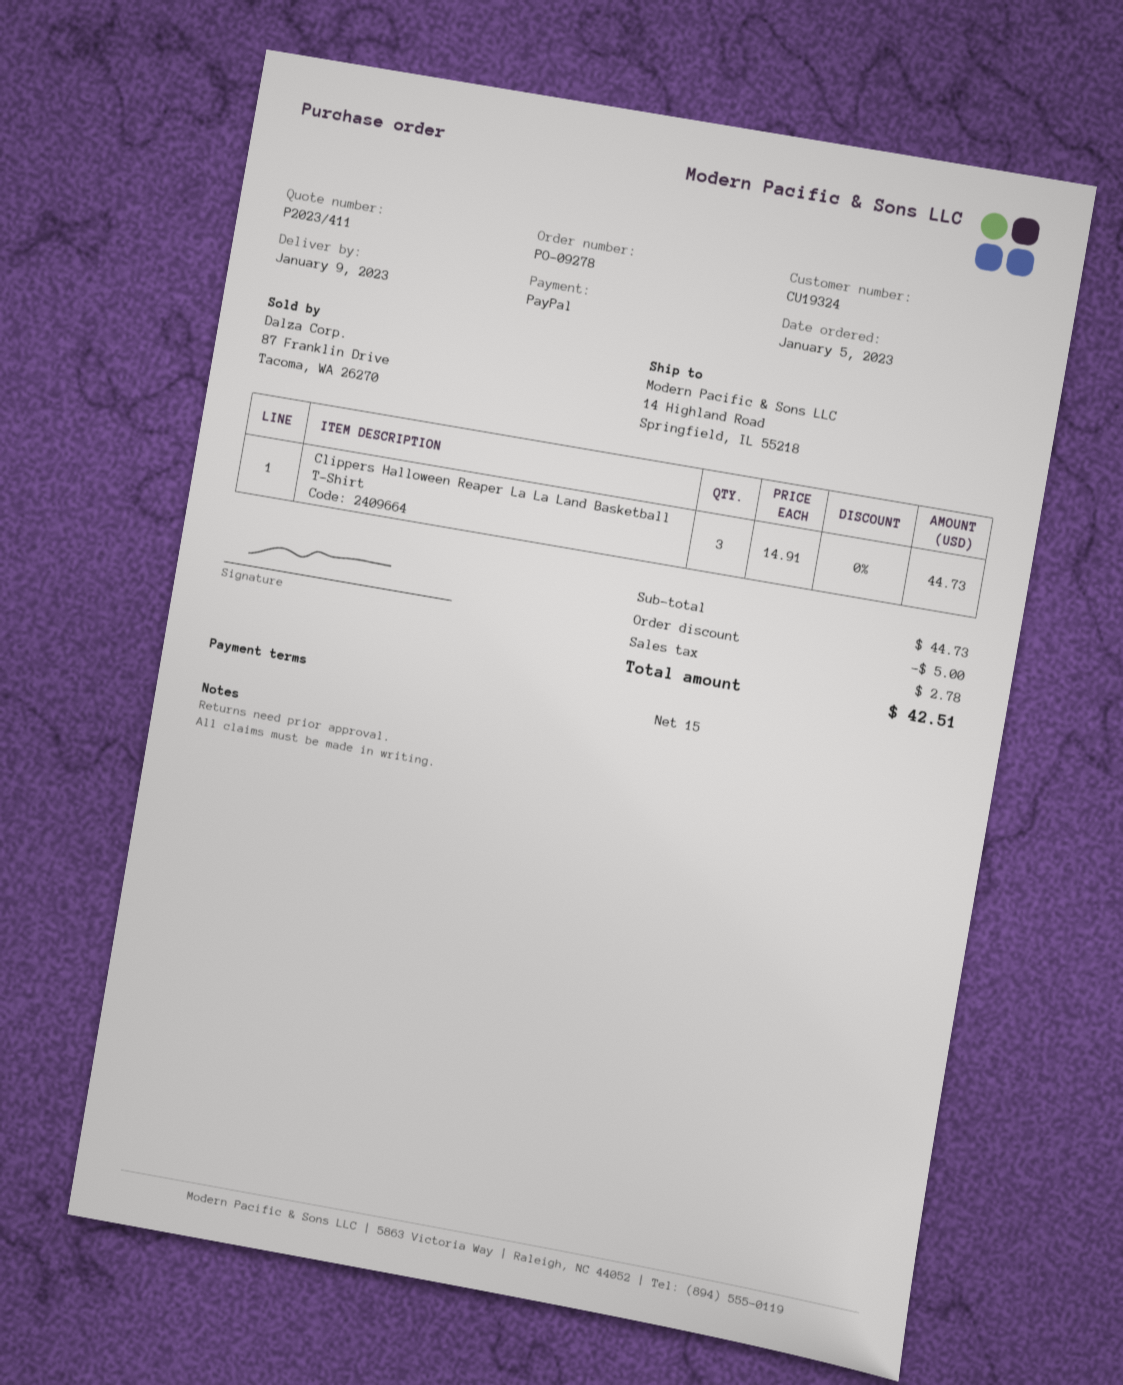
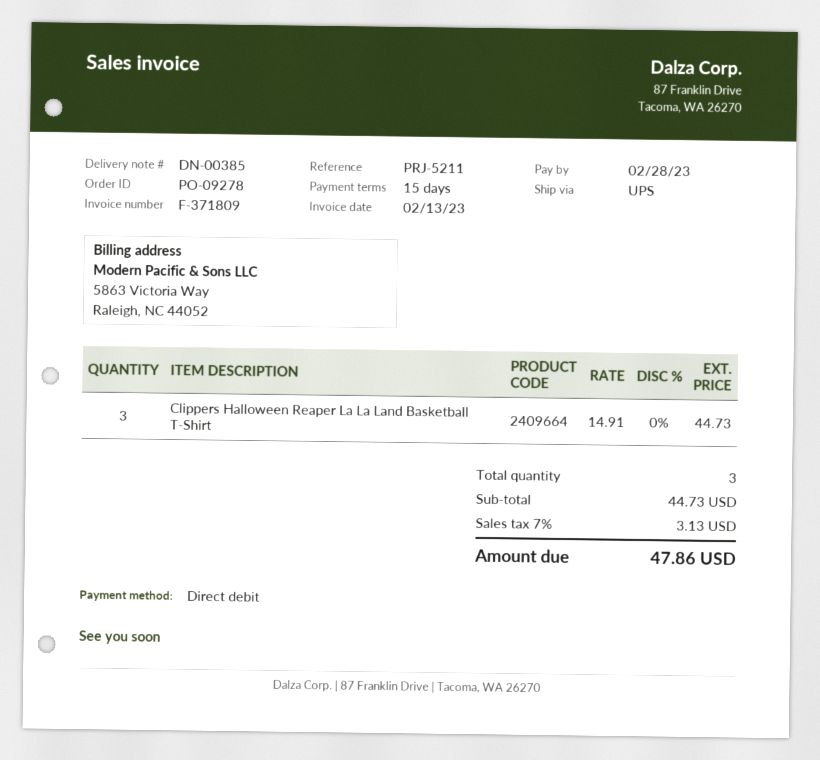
payment method: PayPal -> direct debit
discount: 5.00 -> none
tax: 2.78 -> 3.13
total: 42.51 -> 47.86

